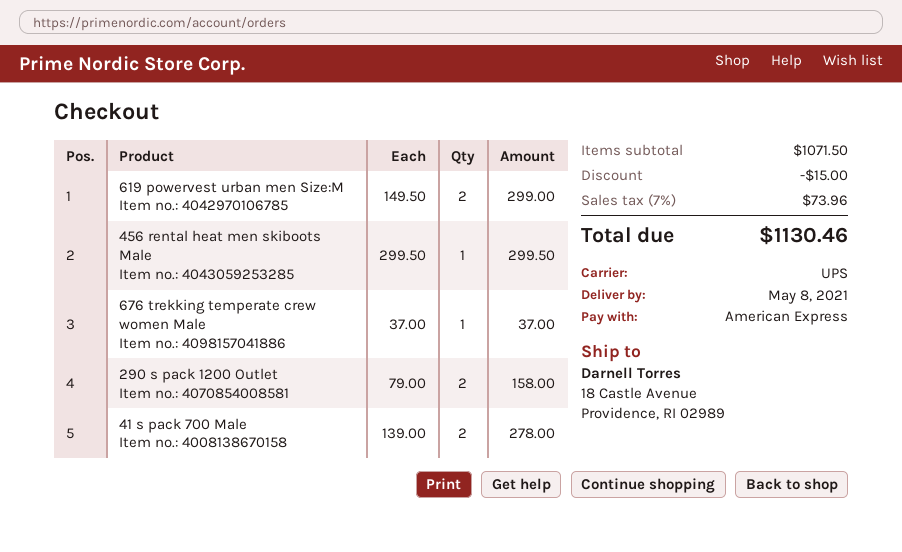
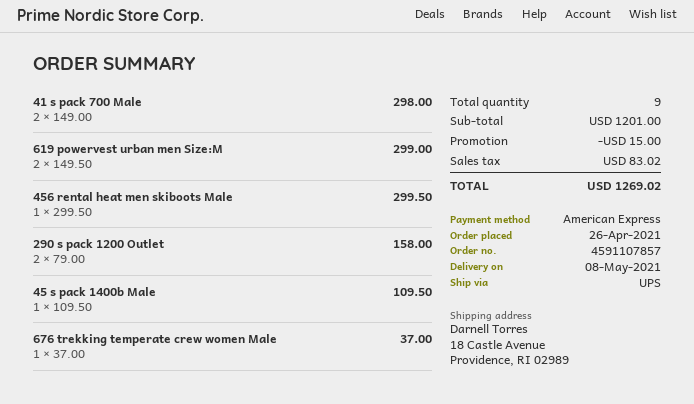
41 s pack 700 Male: 2 x 139.00 = 278.00 -> 2 x 149.00 = 298.00
45 s pack 1400b Male: none -> 1 x 109.50 = 109.50
subtotal: 1071.50 -> 1201.00
tax: 73.96 -> 83.02
total: 1130.46 -> 1269.02

